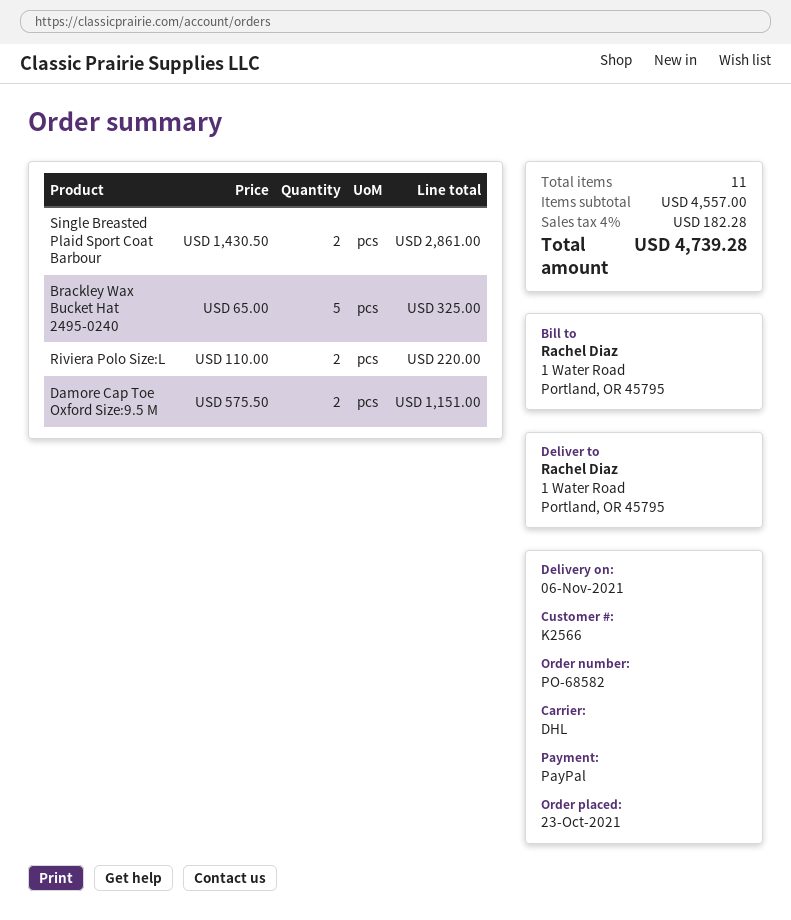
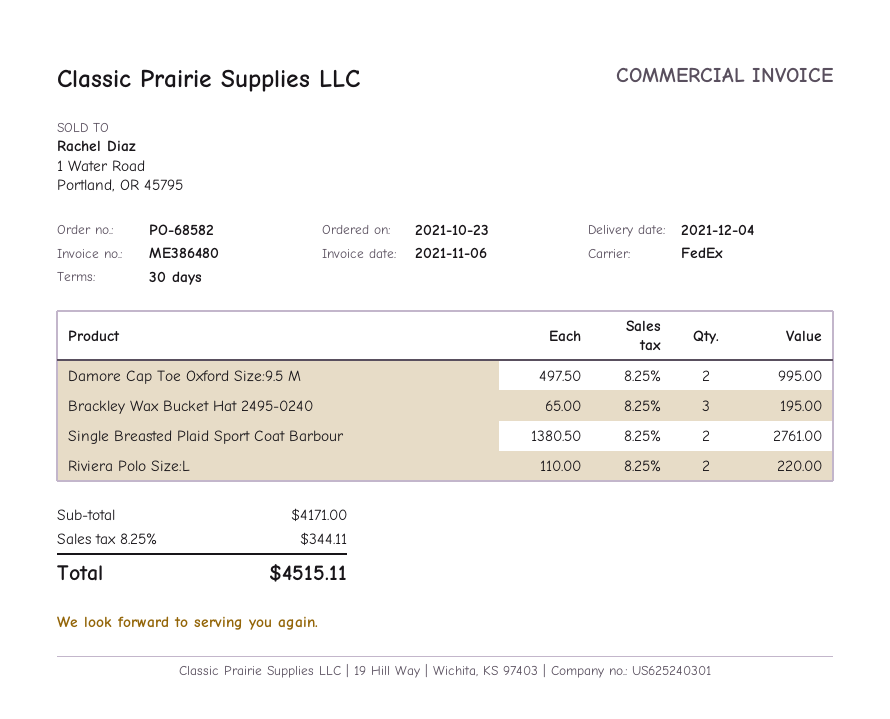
delivery date: 2021-11-06 -> 2021-12-04
shipping method: DHL -> FedEx
Single Breasted Plaid Sport Coat Barbour: 2 x 1430.50 = 2861.00 -> 2 x 1380.50 = 2761.00
Brackley Wax Bucket Hat 2495-0240: 5 x 65.00 = 325.00 -> 3 x 65.00 = 195.00
Damore Cap Toe Oxford Size:9.5 M: 2 x 575.50 = 1151.00 -> 2 x 497.50 = 995.00
subtotal: 4557.00 -> 4171.00
tax: 4% = 182.28 -> 8.25% = 344.11
total: 4739.28 -> 4515.11

